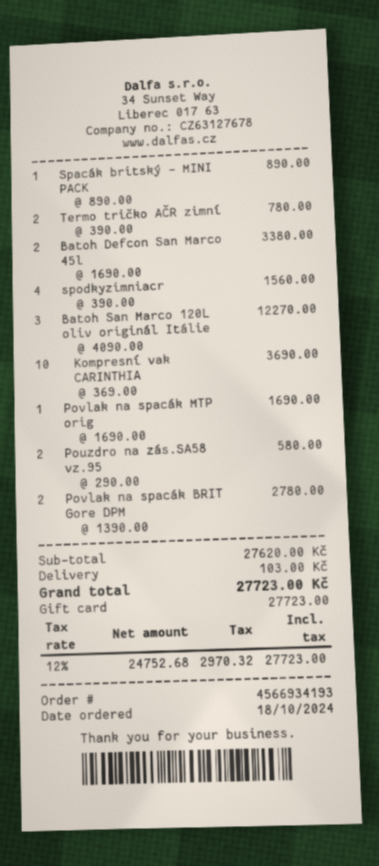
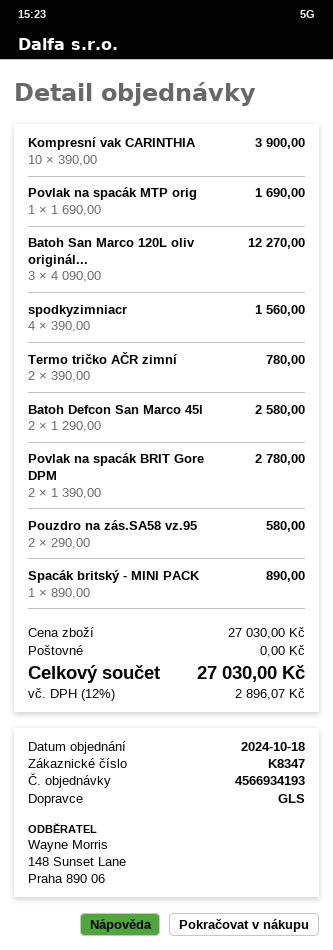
Batoh Defcon San Marco 45l: 2 x 1690.00 = 3380.00 -> 2 x 1290.00 = 2580.00
Kompresní vak CARINTHIA: 10 x 369.00 = 3690.00 -> 10 x 390.00 = 3900.00
subtotal: 27620.00 -> 27030.00
shipping: 103.00 -> 0.00
tax: 12% = 2970.32 -> 12% = 2896.07
total: 27723.00 -> 27030.00

